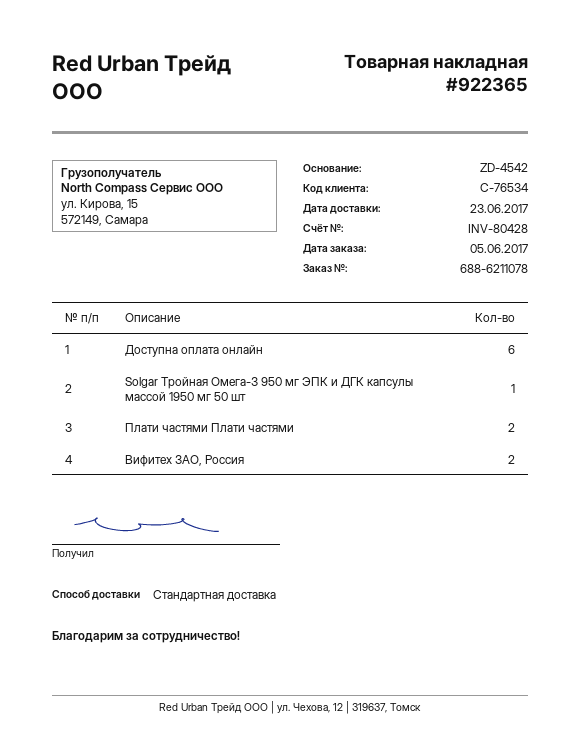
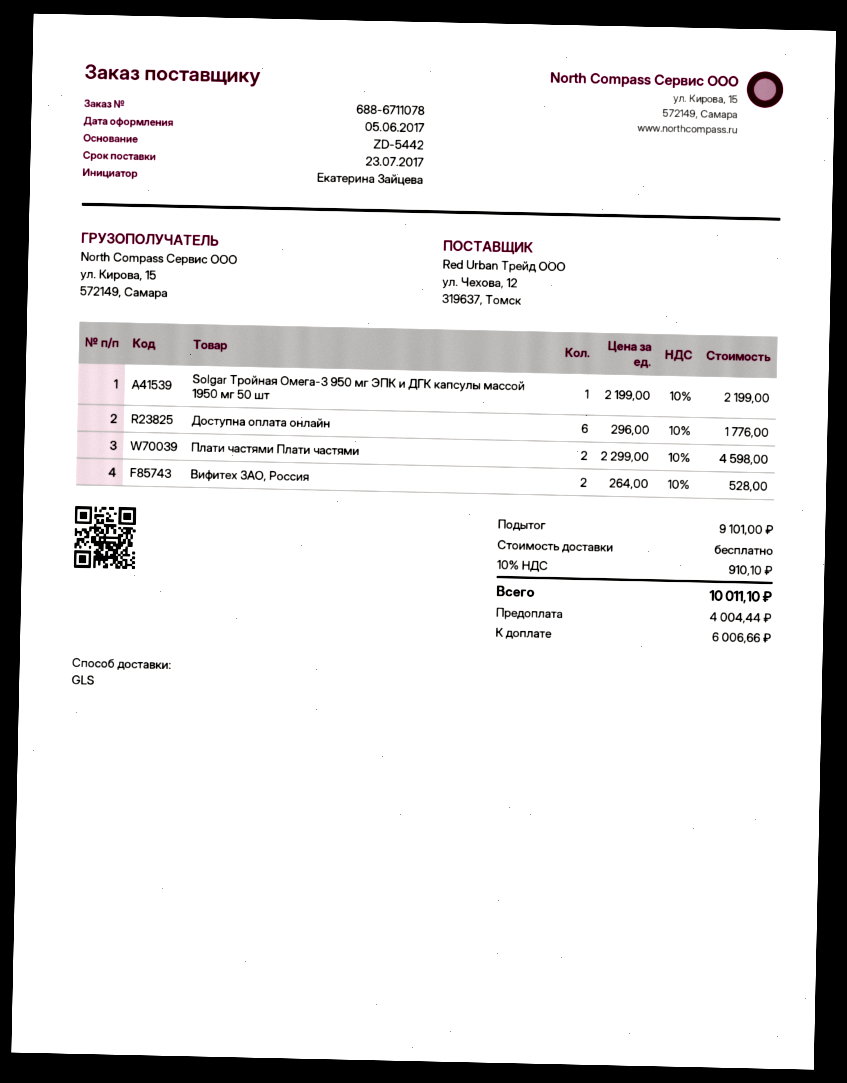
order number: 688-6211078 -> 688-6711078
delivery date: 2017-06-23 -> 2017-07-23
reference: ZD-4542 -> ZD-5442
shipping method: standard -> GLS

